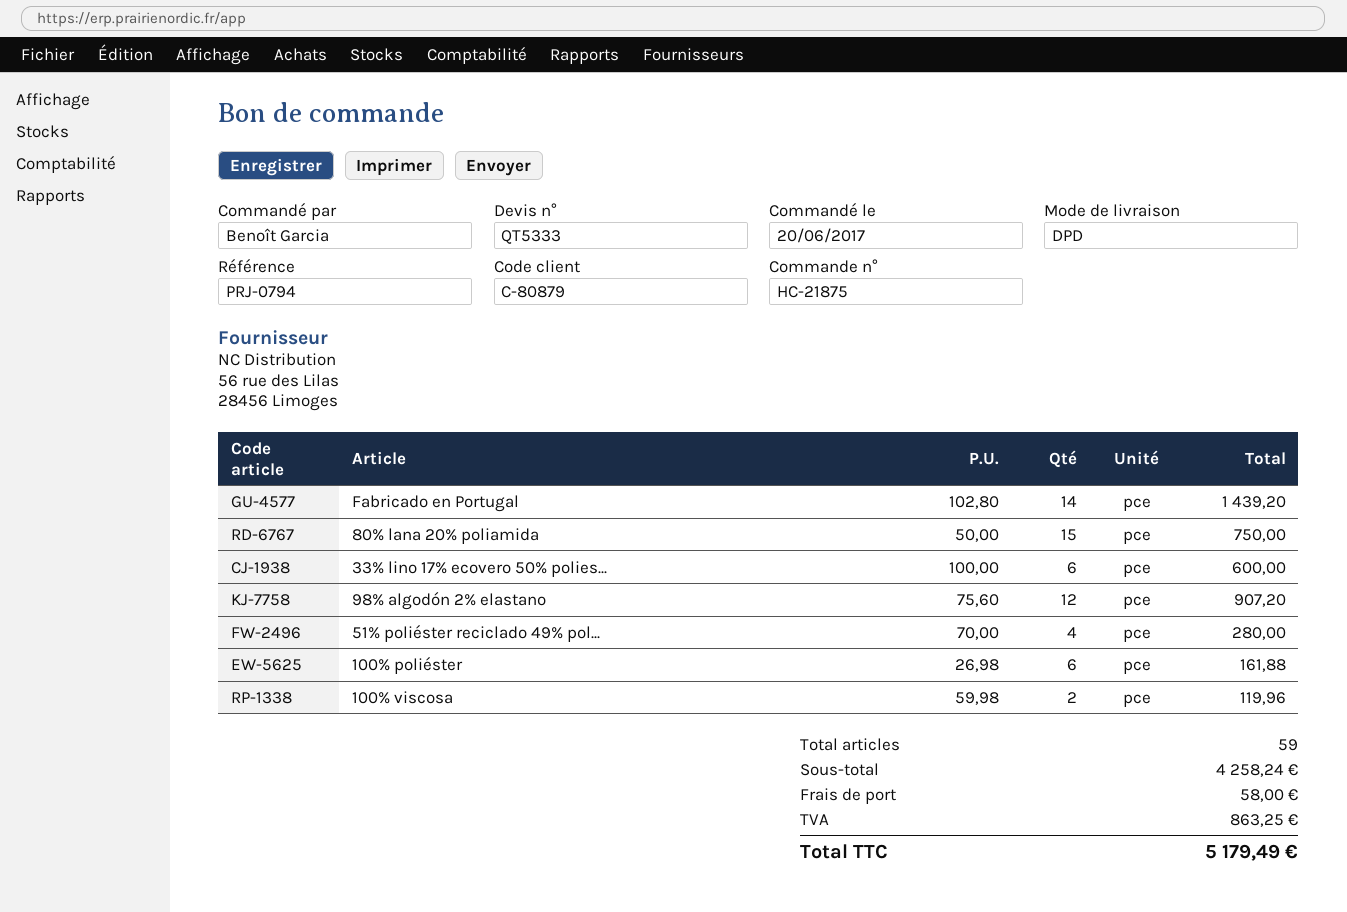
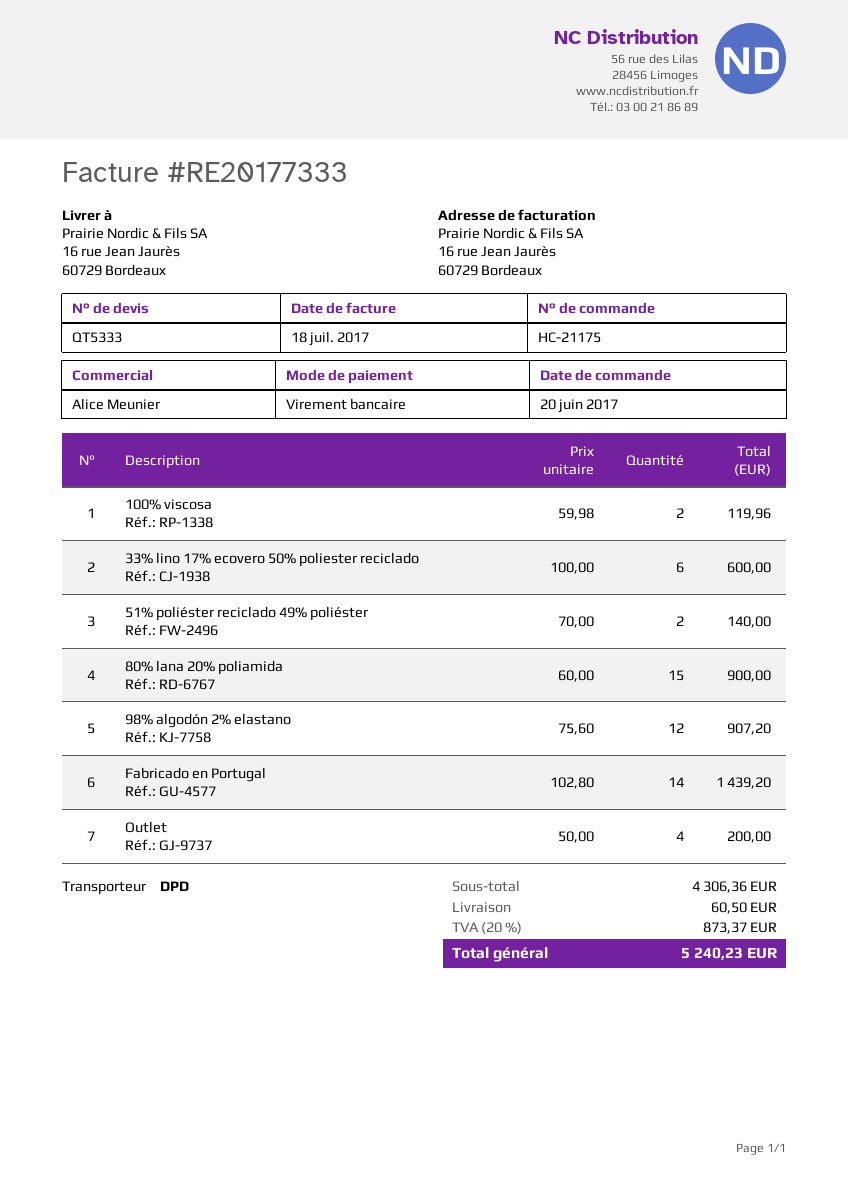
order number: HC-21875 -> HC-21175
80% lana 20% poliamida: 15 x 50.00 = 750.00 -> 15 x 60.00 = 900.00
51% poliéster reciclado 49% pol...: 4 x 70.00 = 280.00 -> 2 x 70.00 = 140.00
100% poliéster: 6 x 26.98 = 161.88 -> none
Outlet: none -> 4 x 50.00 = 200.00
subtotal: 4258.24 -> 4306.36
shipping: 58.00 -> 60.50
tax: 863.25 -> 873.37
total: 5179.49 -> 5240.23

